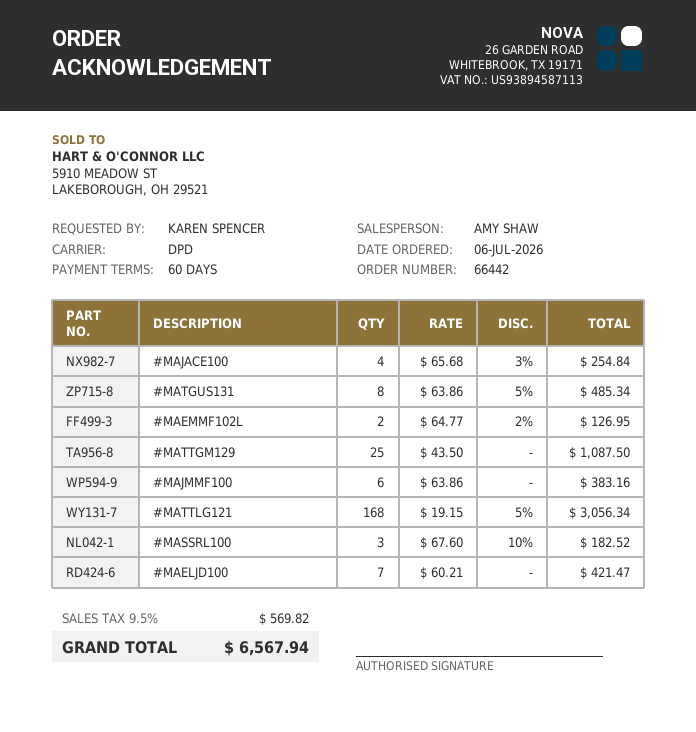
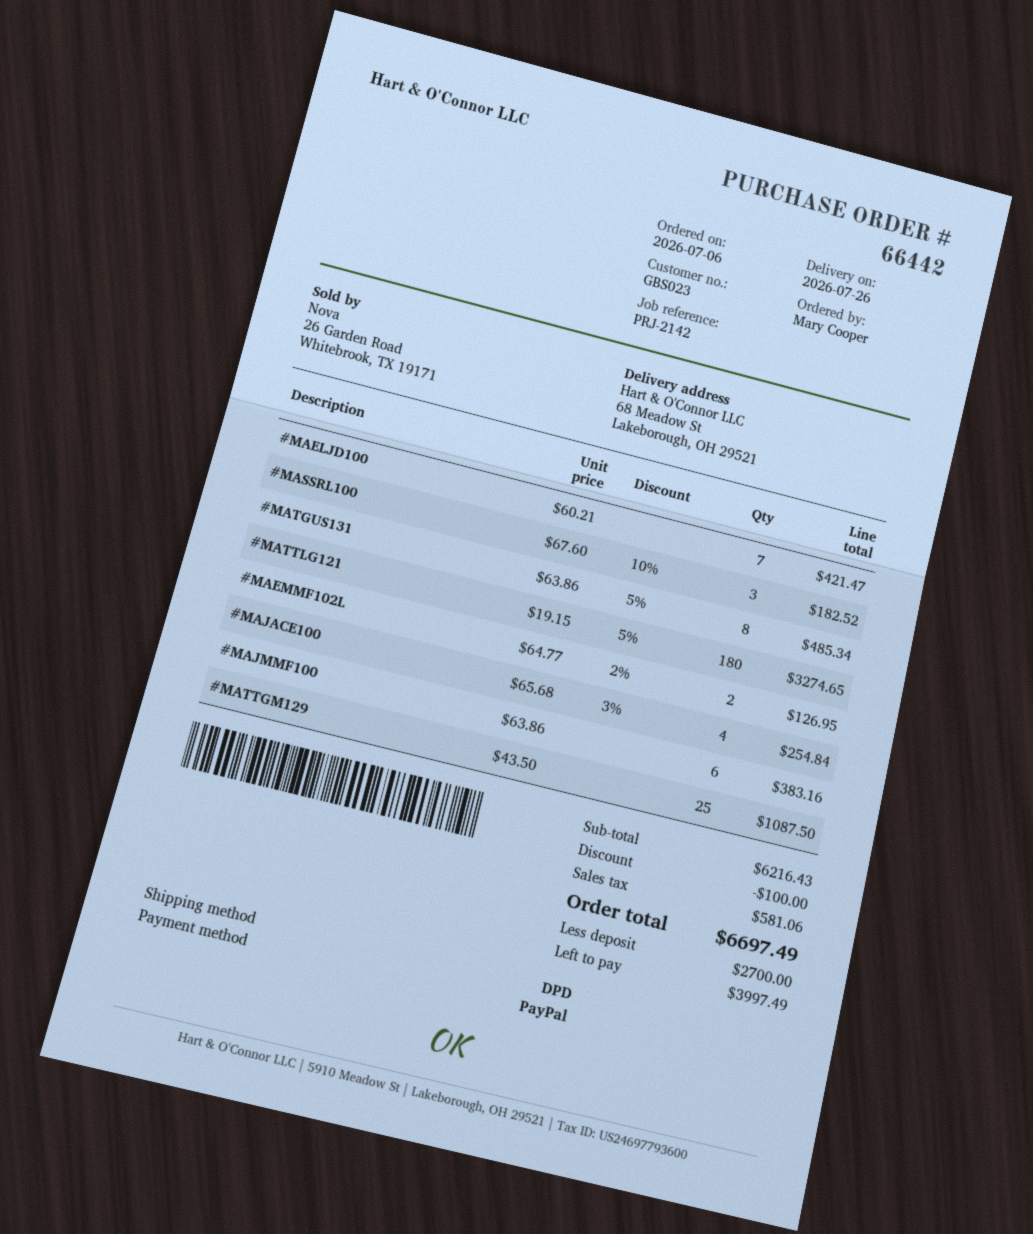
ordered by: KAREN SPENCER -> Mary Cooper
#MATTLG121: 168 x 19.15 - 5% = 3056.34 -> 180 x 19.15 - 5% = 3274.65
discount: none -> 100.00
tax: 569.82 -> 581.06
total: 6567.94 -> 6697.49

